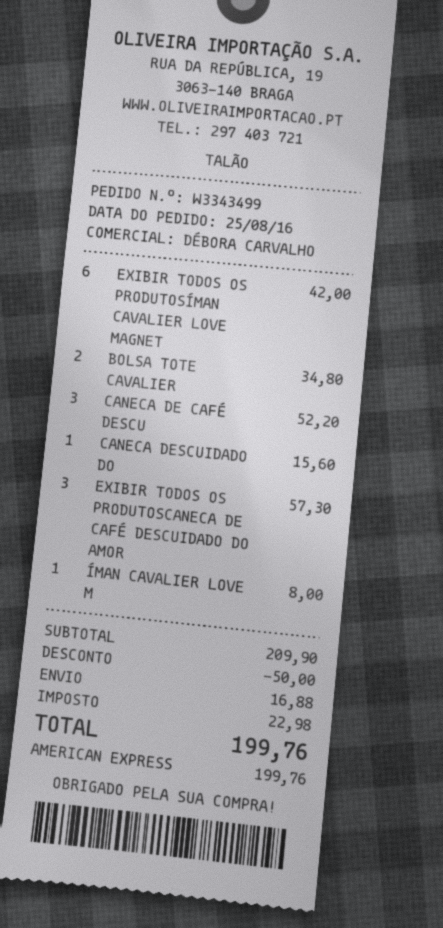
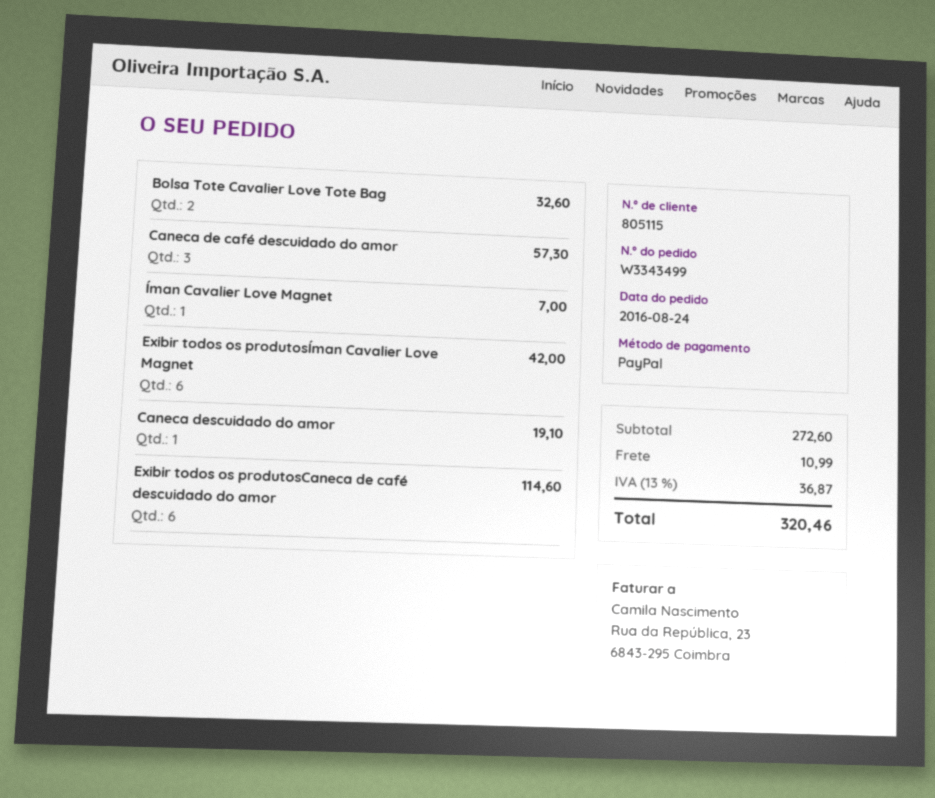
order date: 2016-08-25 -> 2016-08-24
payment method: American Express -> PayPal
BOLSA TOTE CAVALIER: 2 for 34.80 -> 2 for 32.60
CANECA DE CAFÉ DESCU: 3 for 52.20 -> 3 for 57.30
CANECA DESCUIDADO DO: 1 for 15.60 -> 1 for 19.10
EXIBIR TODOS OS PRODUTOSCANECA DE CAFÉ DESCUIDADO DO AMOR: 3 for 57.30 -> 6 for 114.60
ÍMAN CAVALIER LOVE M: 1 for 8.00 -> 1 for 7.00
subtotal: 209.90 -> 272.60
discount: 50.00 -> none
shipping: 16.88 -> 10.99
tax: 22.98 -> 36.87
total: 199.76 -> 320.46

